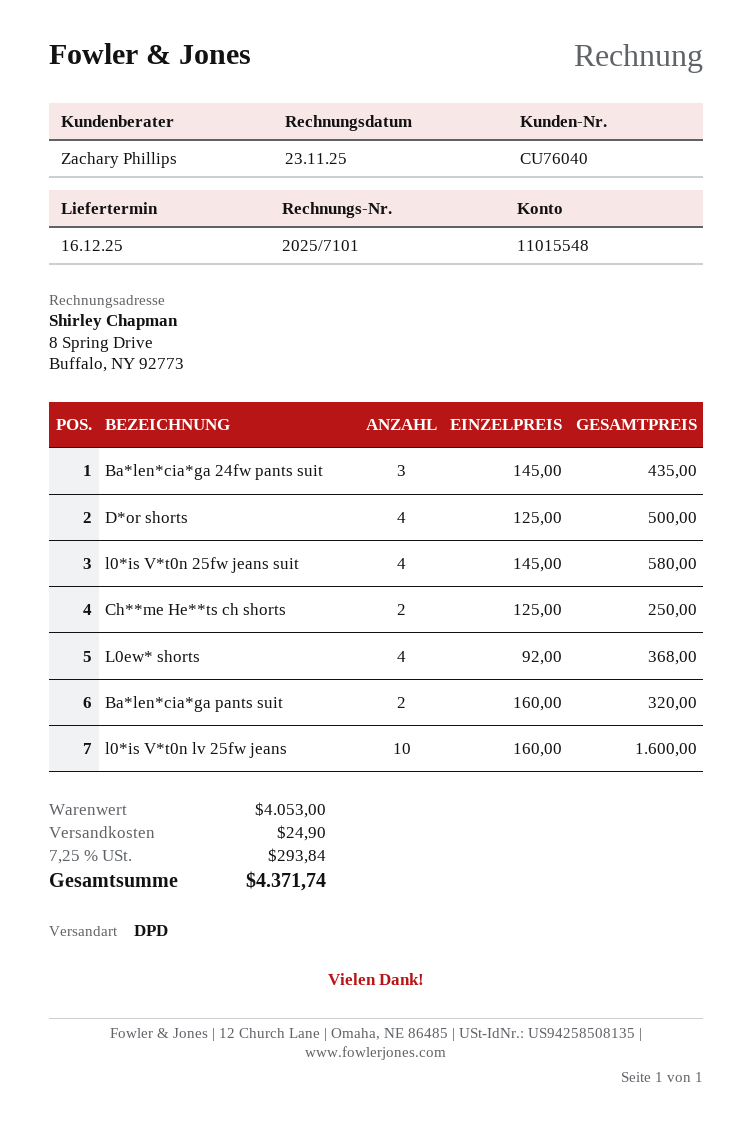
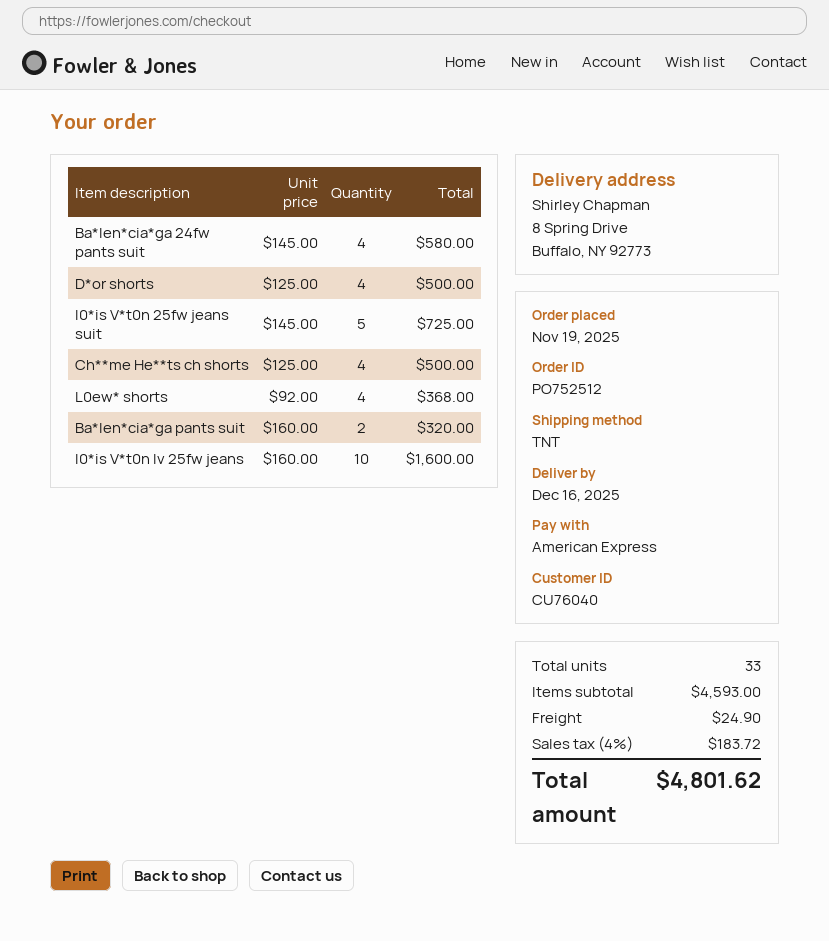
shipping method: DPD -> TNT
Ba*len*cia*ga 24fw pants suit: 3 x 145.00 = 435.00 -> 4 x 145.00 = 580.00
l0*is V*t0n 25fw jeans suit: 4 x 145.00 = 580.00 -> 5 x 145.00 = 725.00
Ch**me He**ts ch shorts: 2 x 125.00 = 250.00 -> 4 x 125.00 = 500.00
subtotal: 4053.00 -> 4593.00
tax: 7.25% = 293.84 -> 4% = 183.72
total: 4371.74 -> 4801.62

